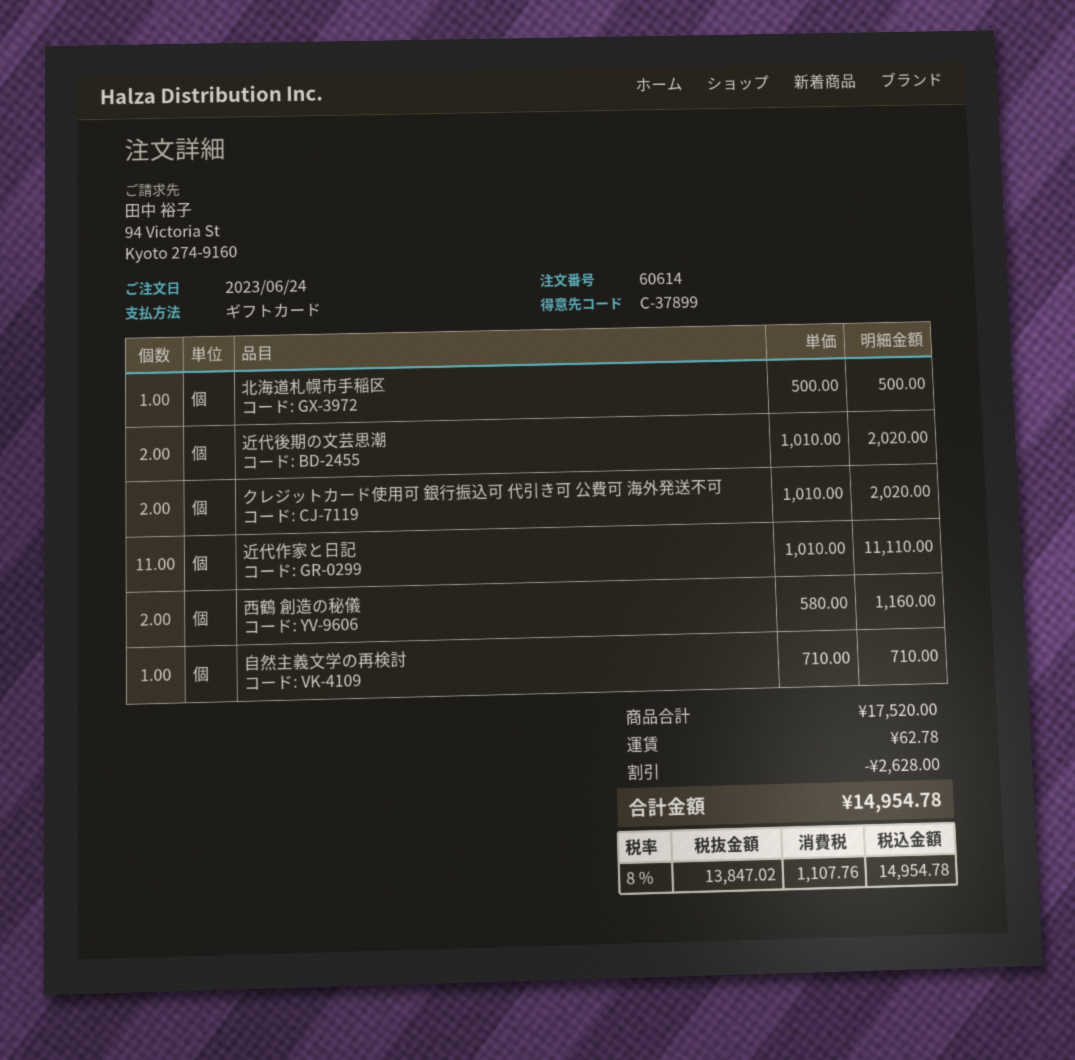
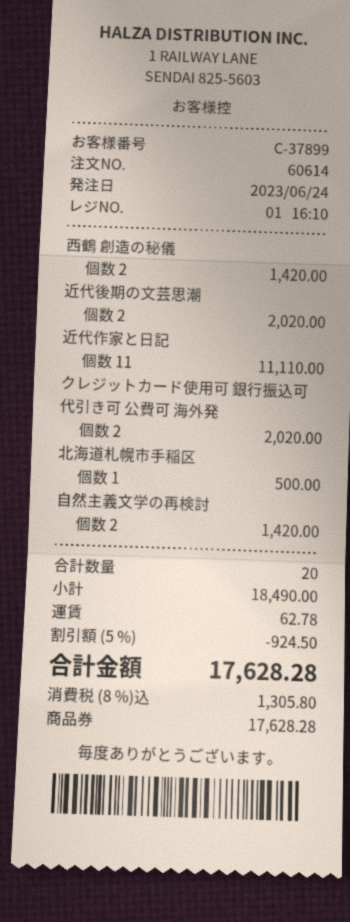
西鶴 創造の秘儀: 2 for 1160.00 -> 2 for 1420.00
自然主義文学の再検討: 1 for 710.00 -> 2 for 1420.00
subtotal: 17520.00 -> 18490.00
discount: 2628.00 -> 924.50
tax: 8% = 1107.76 -> 8% = 1305.80
total: 14954.78 -> 17628.28

